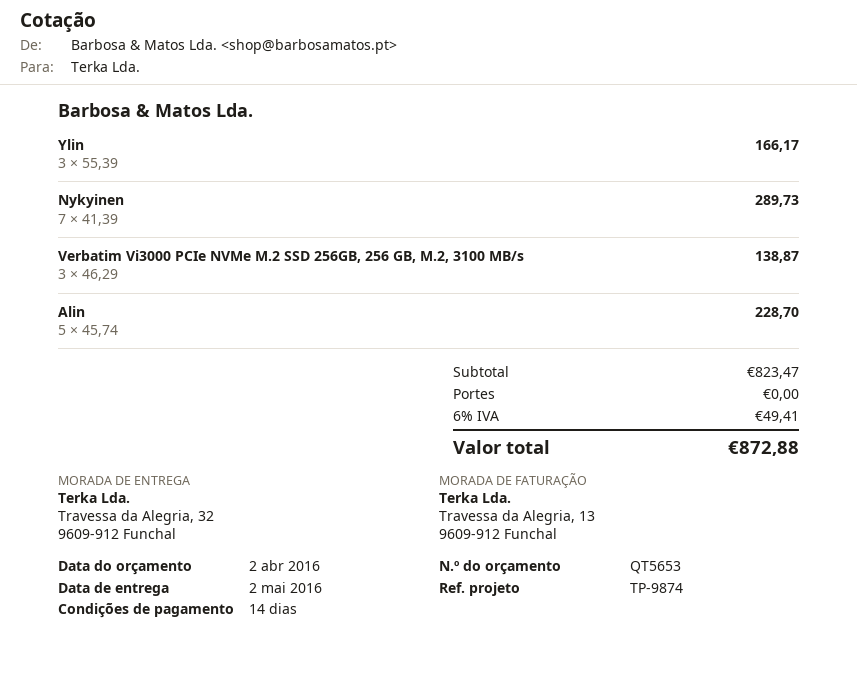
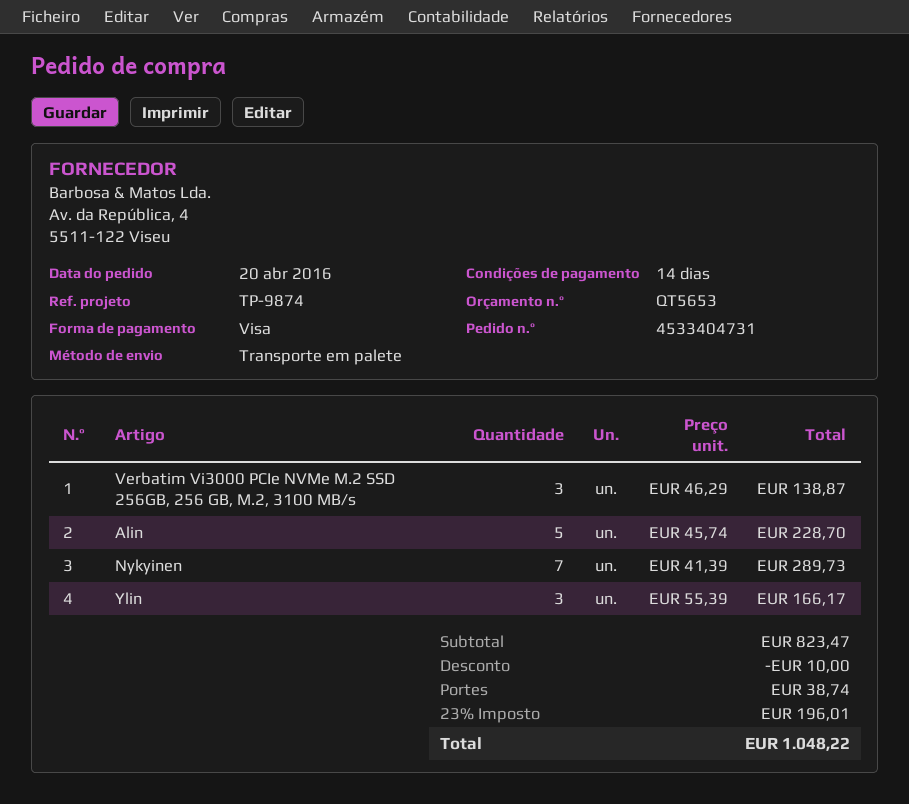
discount: none -> 10.00
shipping: 0.00 -> 38.74
tax: 6% = 49.41 -> 23% = 196.01
total: 872.88 -> 1048.22

